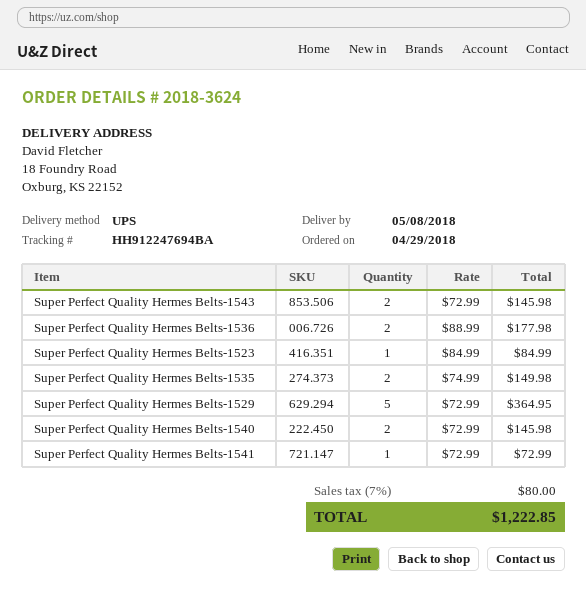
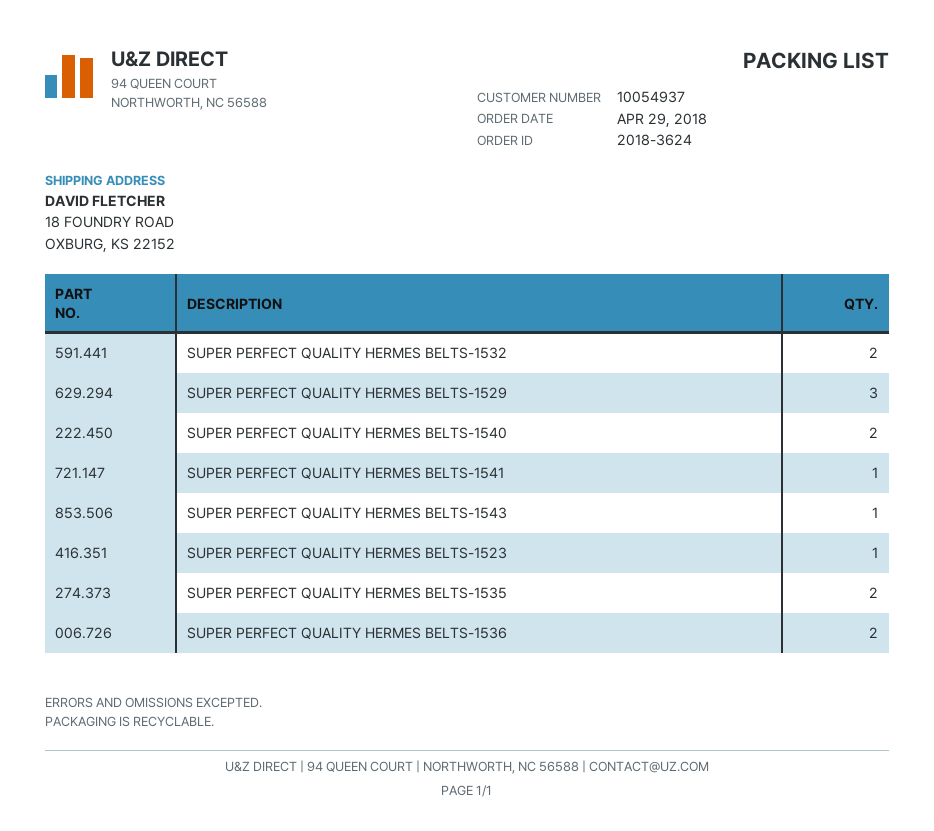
Super Perfect Quality Hermes Belts-1543: 2 -> 1
Super Perfect Quality Hermes Belts-1529: 5 -> 3
SUPER PERFECT QUALITY HERMES BELTS-1532: none -> 2

